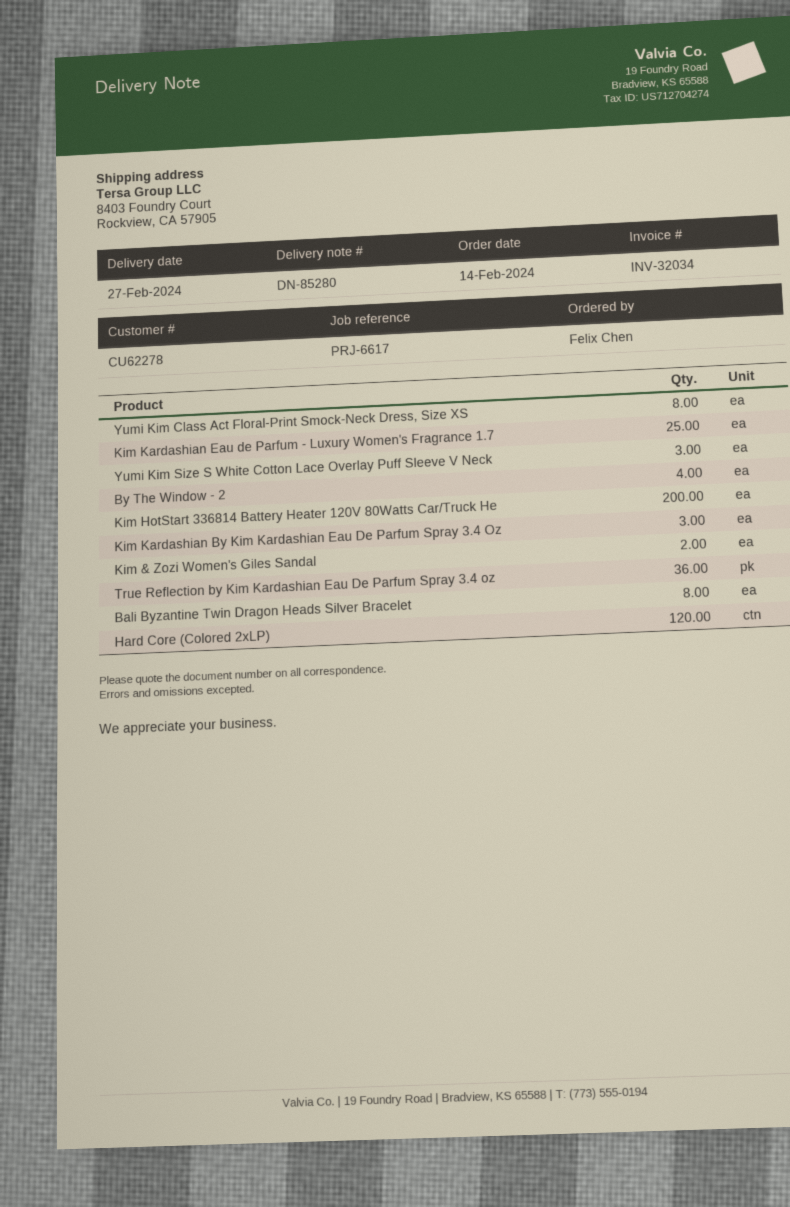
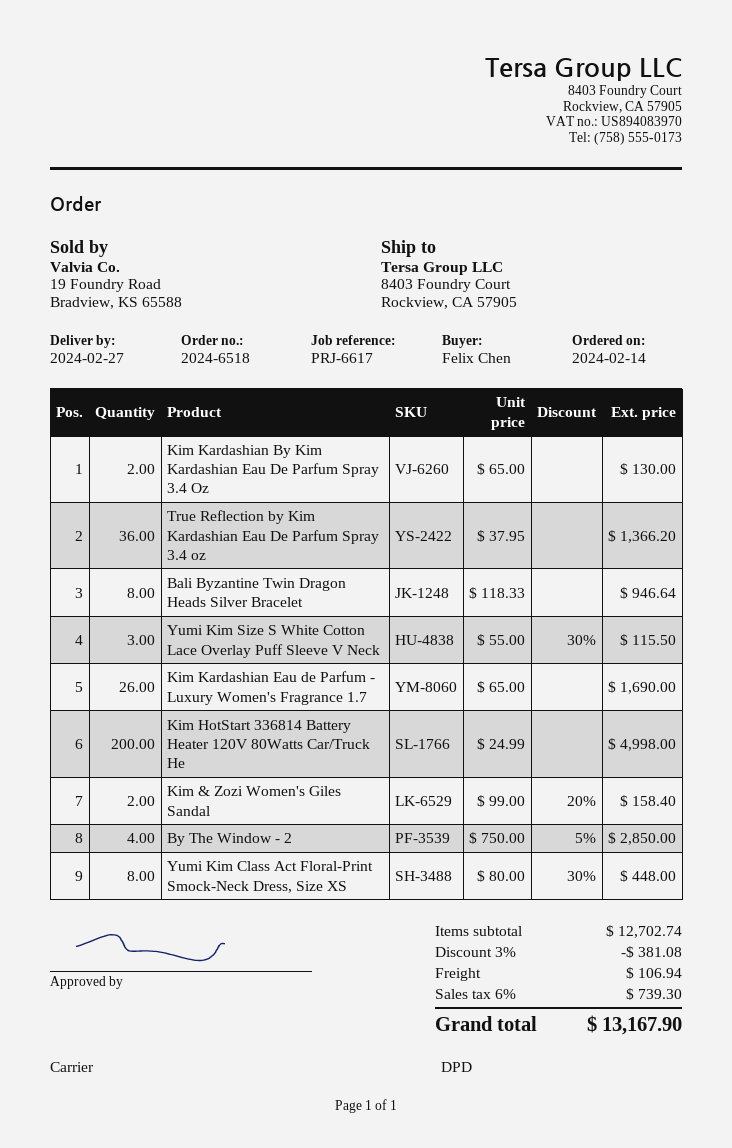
Kim Kardashian Eau de Parfum - Luxury Women's Fragrance 1.7: 25 -> 26
Kim Kardashian By Kim Kardashian Eau De Parfum Spray 3.4 Oz: 3 -> 2
Hard Core (Colored 2xLP): 120 -> none

